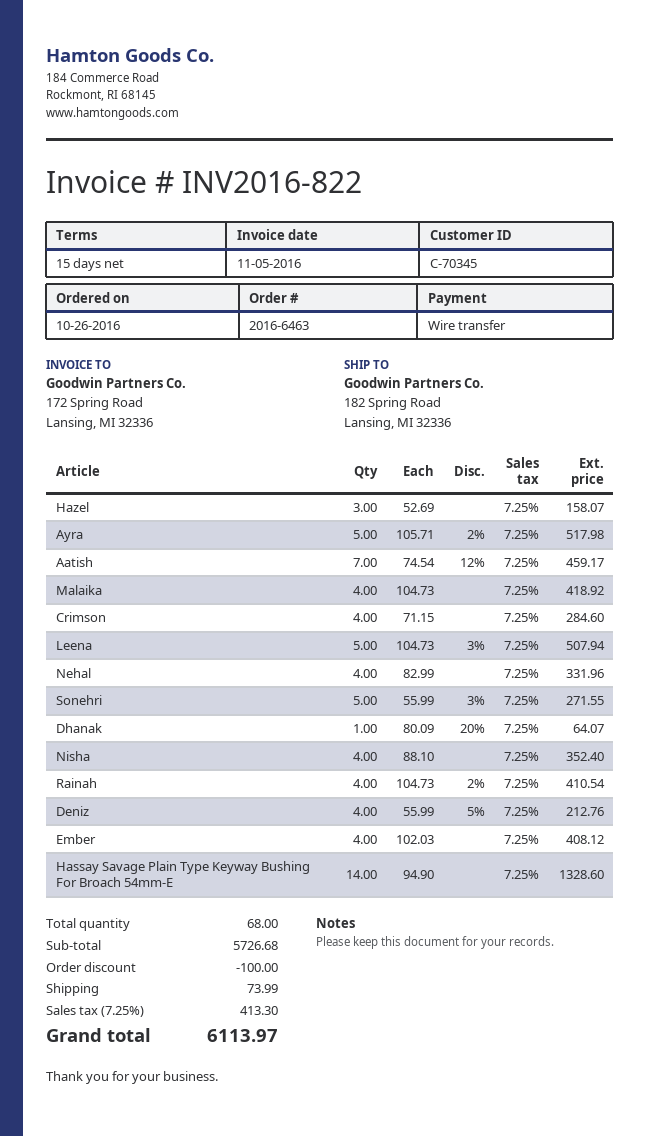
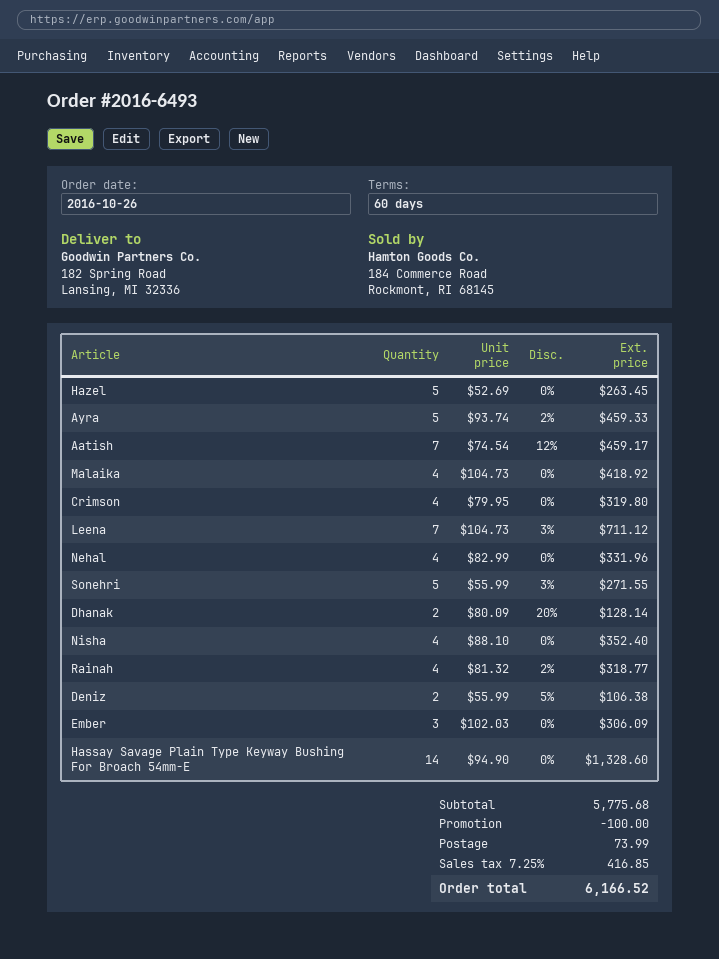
order number: 2016-6463 -> 2016-6493
payment terms: 15 days -> 60 days
Hazel: 3 x 52.69 = 158.07 -> 5 x 52.69 = 263.45
Ayra: 5 x 105.71 - 2% = 517.98 -> 5 x 93.74 - 2% = 459.33
Crimson: 4 x 71.15 = 284.60 -> 4 x 79.95 = 319.80
Leena: 5 x 104.73 - 3% = 507.94 -> 7 x 104.73 - 3% = 711.12
Dhanak: 1 x 80.09 - 20% = 64.07 -> 2 x 80.09 - 20% = 128.14
Rainah: 4 x 104.73 - 2% = 410.54 -> 4 x 81.32 - 2% = 318.77
Deniz: 4 x 55.99 - 5% = 212.76 -> 2 x 55.99 - 5% = 106.38
Ember: 4 x 102.03 = 408.12 -> 3 x 102.03 = 306.09
subtotal: 5726.68 -> 5775.68
tax: 7.25% = 413.30 -> 7.25% = 416.85
total: 6113.97 -> 6166.52

